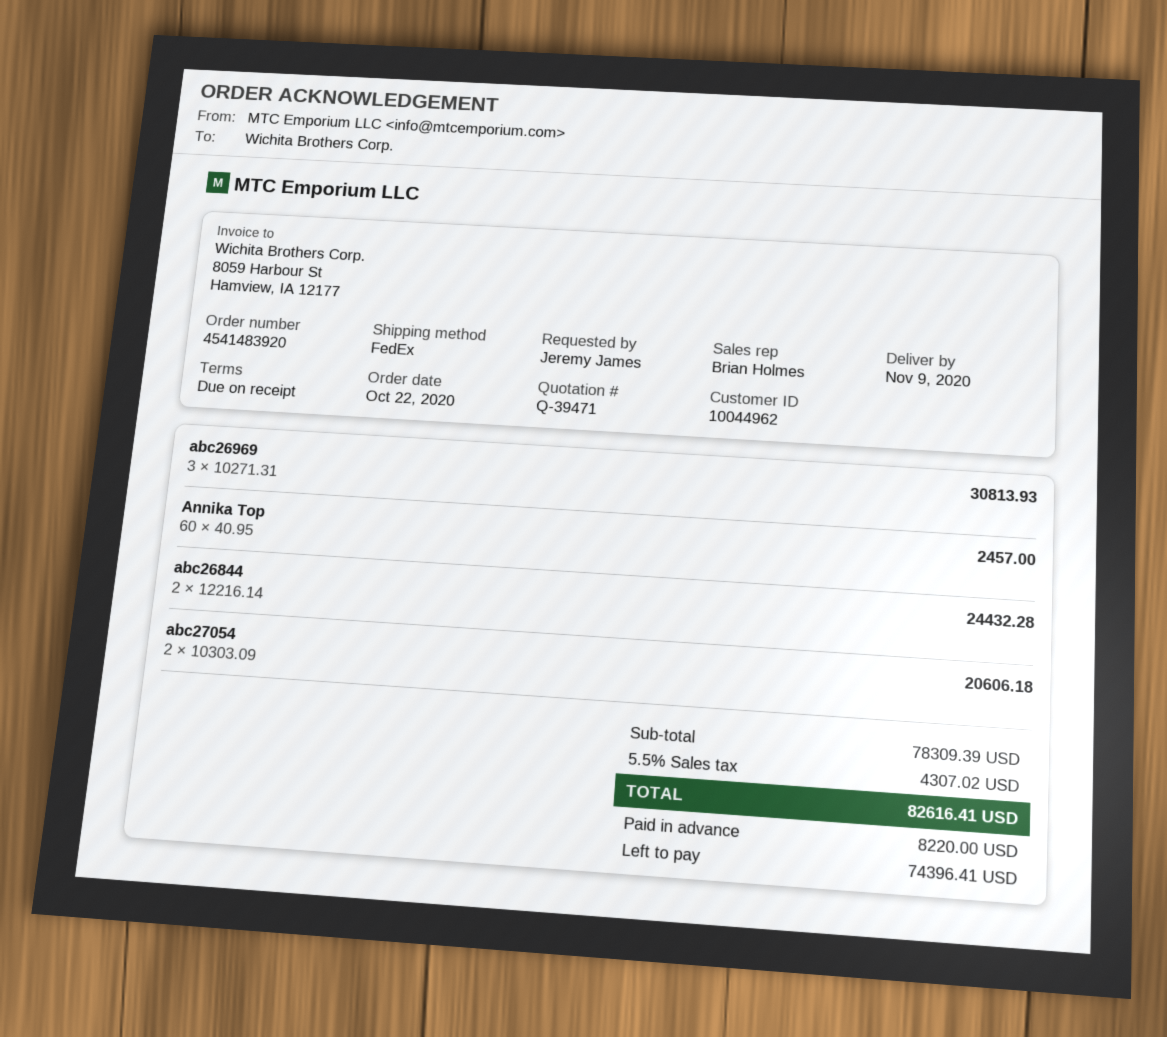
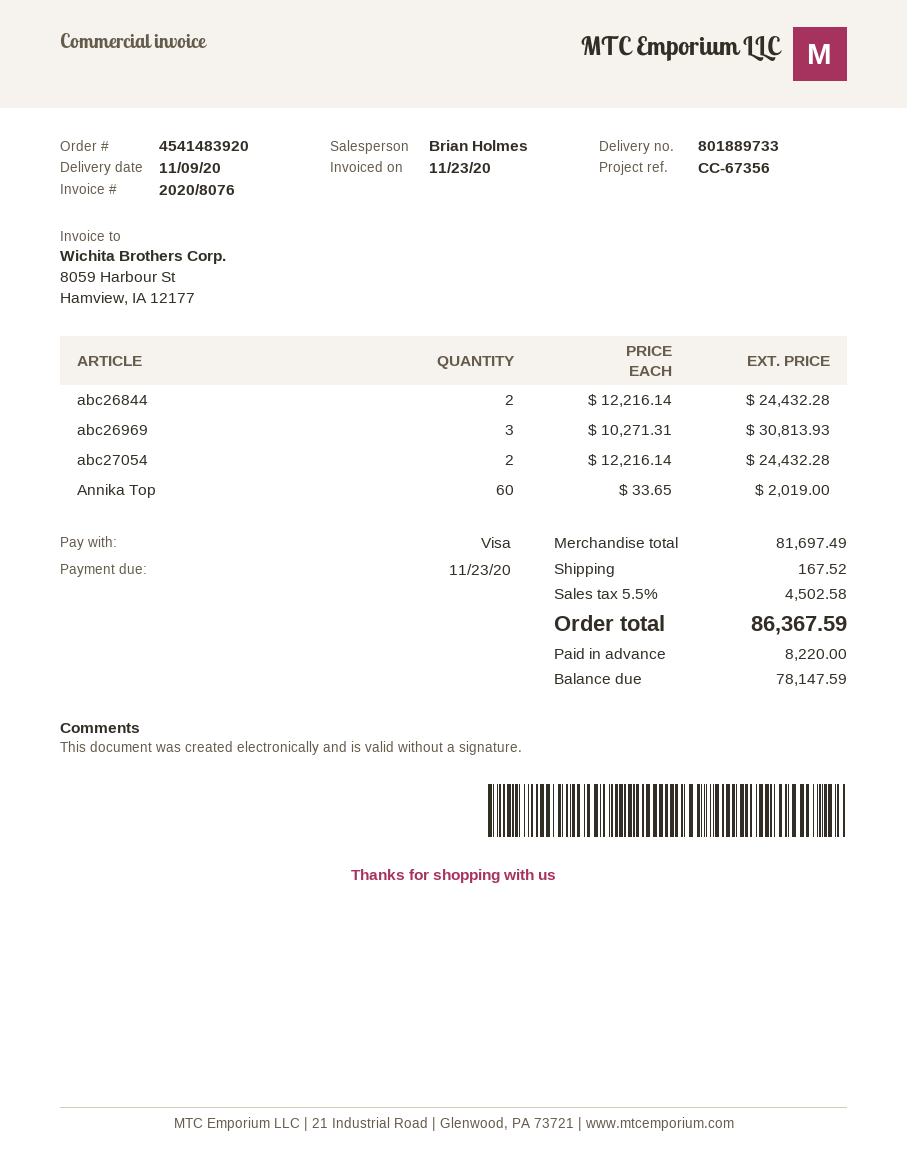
Annika Top: 60 x 40.95 = 2457.00 -> 60 x 33.65 = 2019.00
abc27054: 2 x 10303.09 = 20606.18 -> 2 x 12216.14 = 24432.28
subtotal: 78309.39 -> 81697.49
shipping: none -> 167.52
tax: 5.5% = 4307.02 -> 5.5% = 4502.58
total: 82616.41 -> 86367.59
balance: 74396.41 -> 78147.59

